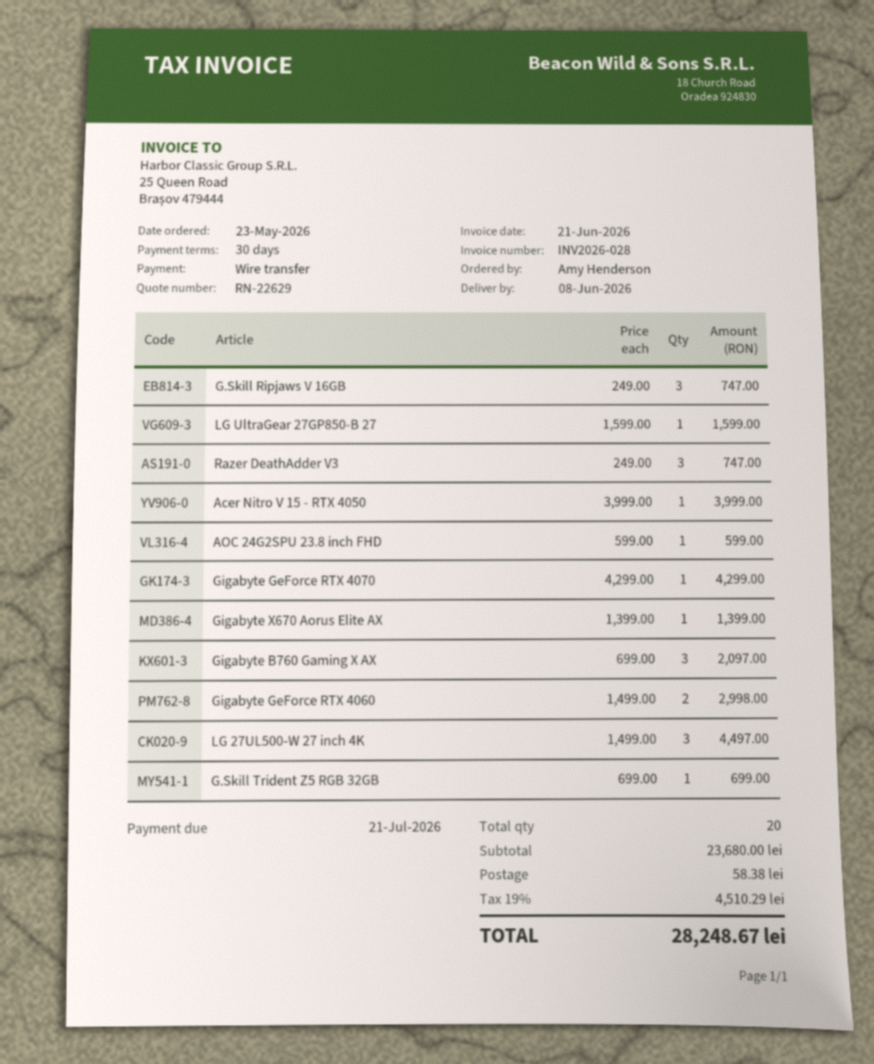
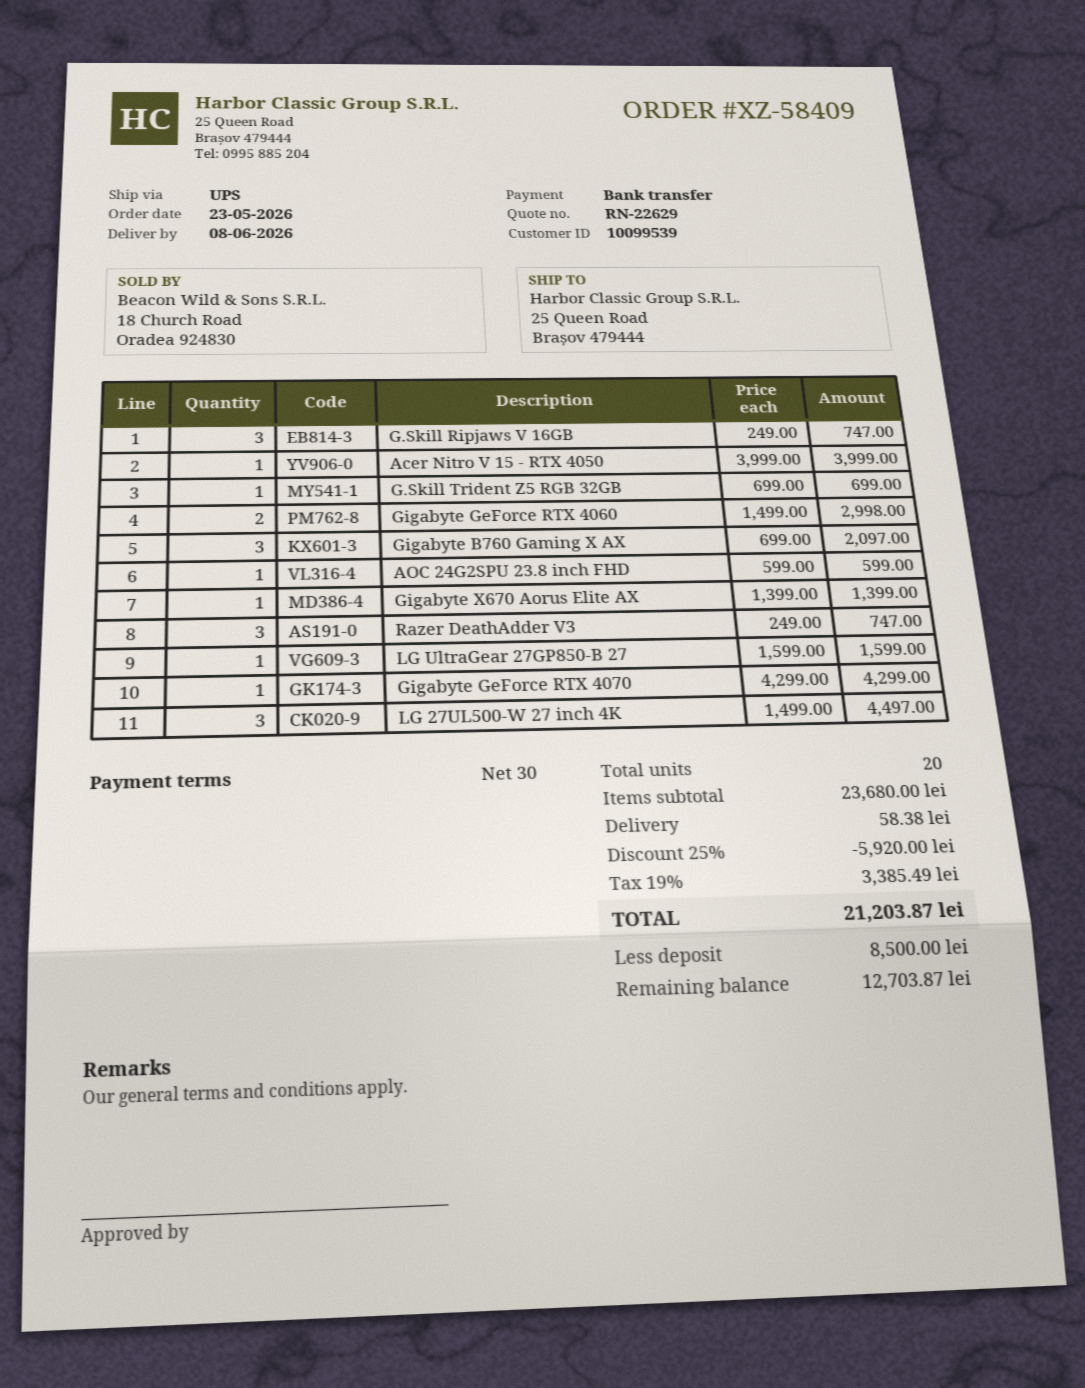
discount: none -> 25% = 5920.00
tax: 19% = 4510.29 -> 19% = 3385.49
total: 28248.67 -> 21203.87

